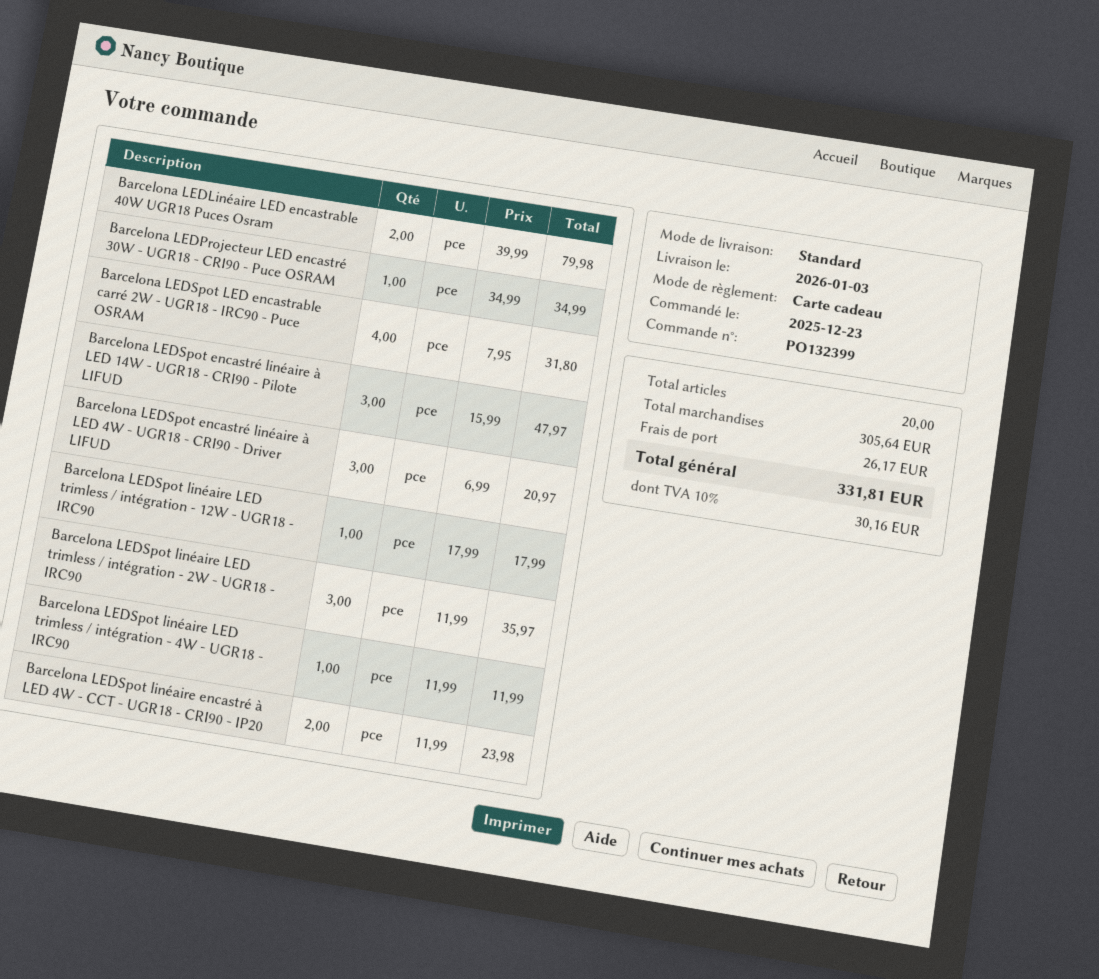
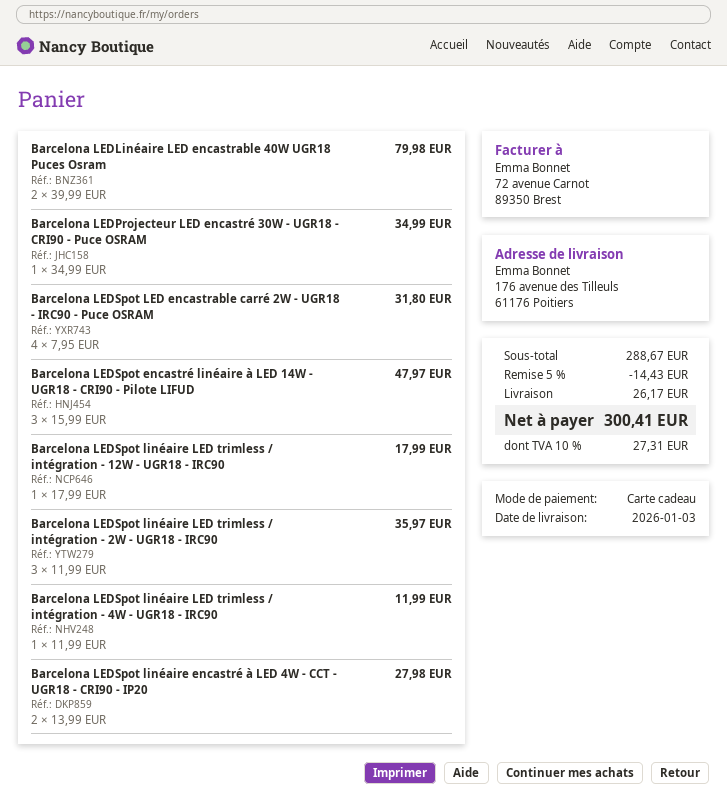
Barcelona LEDSpot encastré linéaire à LED 4W - UGR18 - CRI90 - Driver LIFUD: 3 x 6.99 = 20.97 -> none
Barcelona LEDSpot linéaire encastré à LED 4W - CCT - UGR18 - CRI90 - IP20: 2 x 11.99 = 23.98 -> 2 x 13.99 = 27.98
subtotal: 305.64 -> 288.67
discount: none -> 5% = 14.43
tax: 10% = 30.16 -> 10% = 27.31
total: 331.81 -> 300.41

